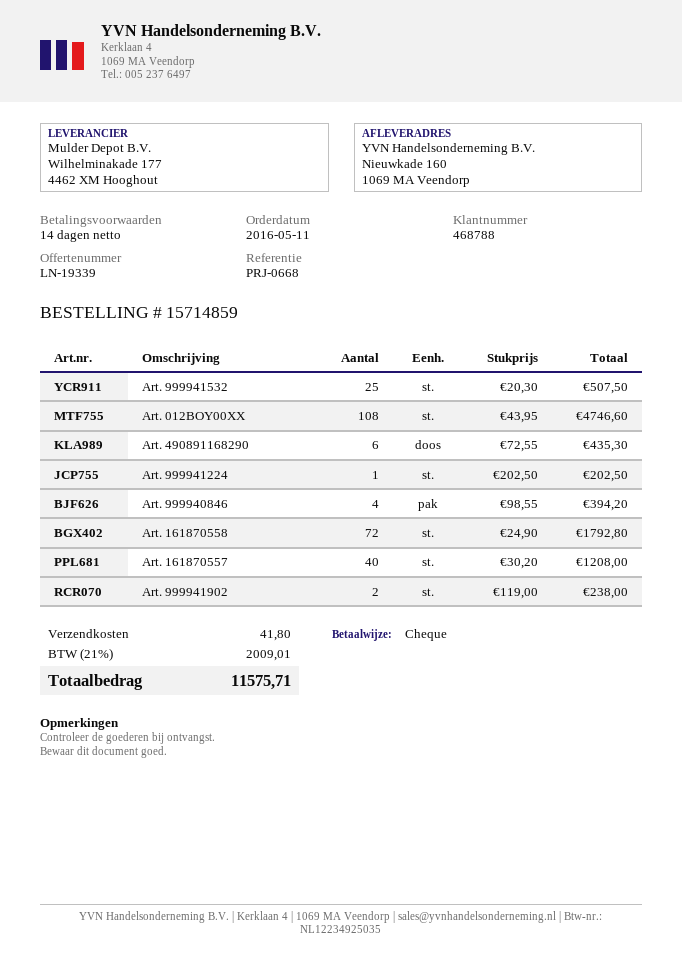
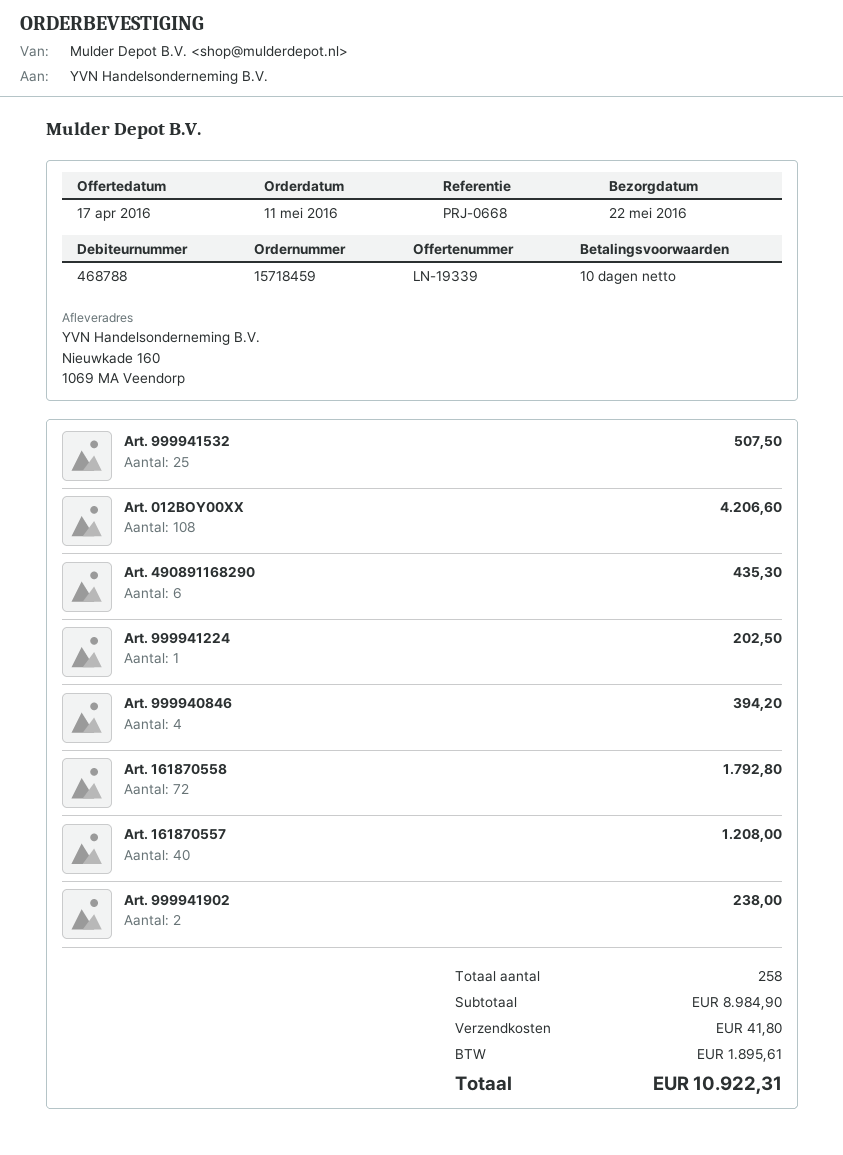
order number: 15714859 -> 15718459
payment terms: 14 days -> 10 days
Art. 012BOY00XX: 108 for 4746.60 -> 108 for 4206.60
tax: 2009.01 -> 1895.61
total: 11575.71 -> 10922.31

